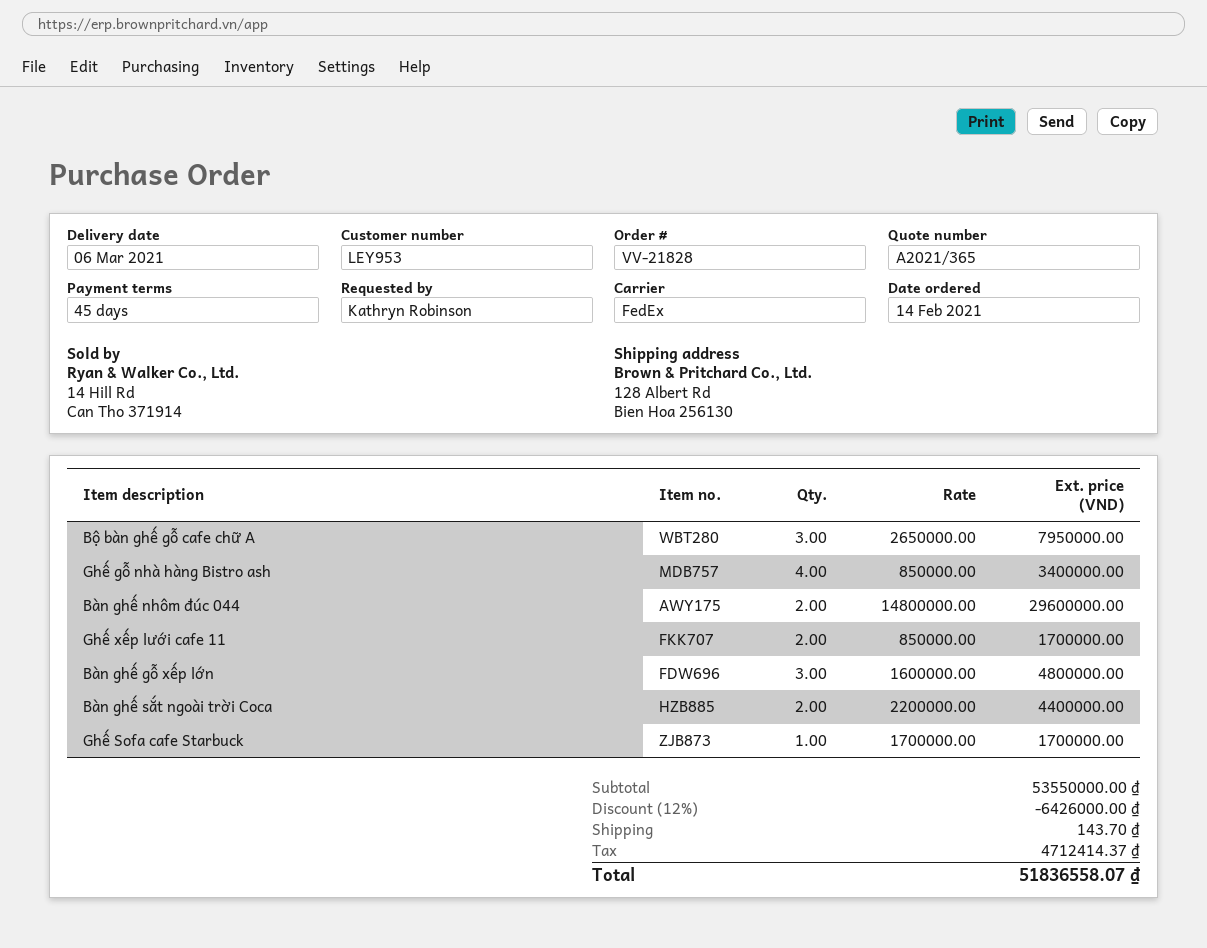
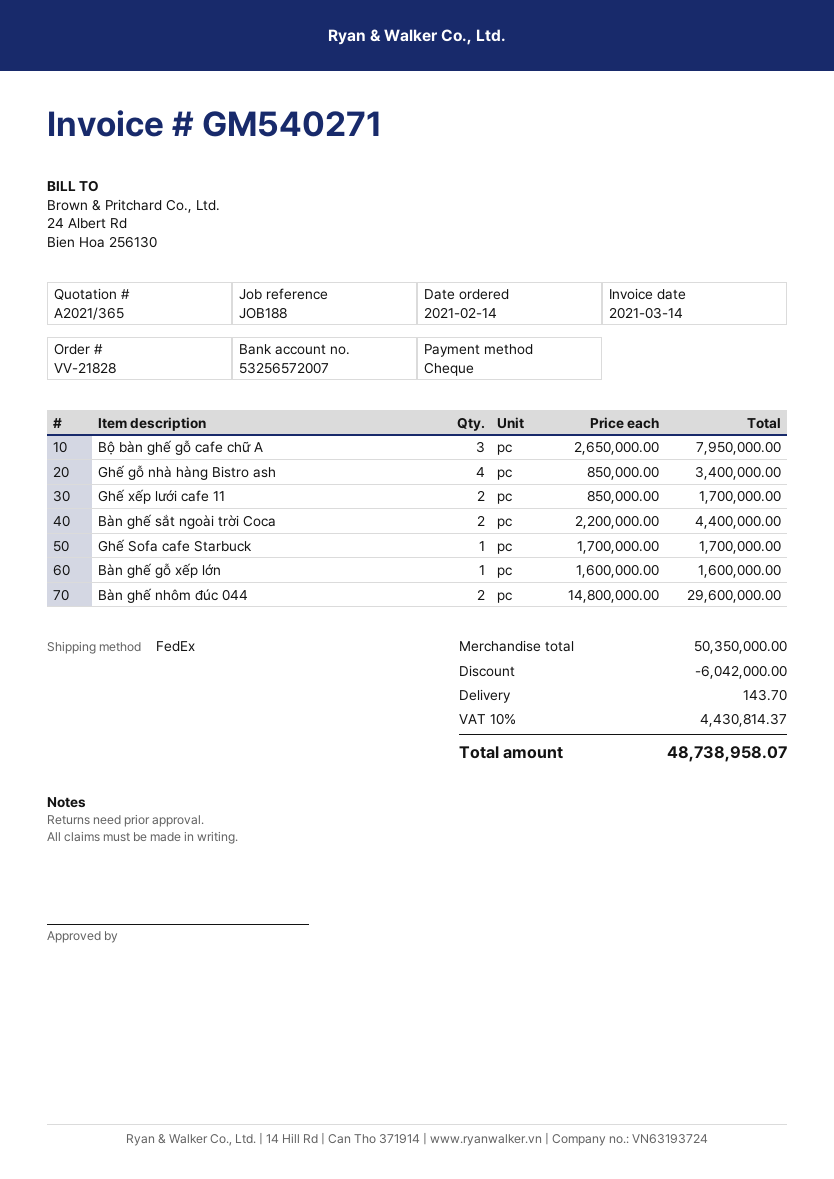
Bàn ghế gỗ xếp lớn: 3 x 1600000.00 = 4800000.00 -> 1 x 1600000.00 = 1600000.00
subtotal: 53550000.00 -> 50350000.00
discount: 6426000.00 -> 6042000.00
tax: 4712414.37 -> 4430814.37
total: 51836558.07 -> 48738958.07

